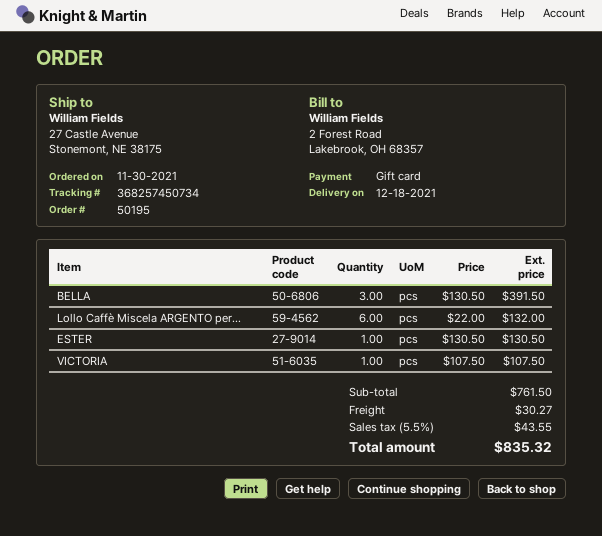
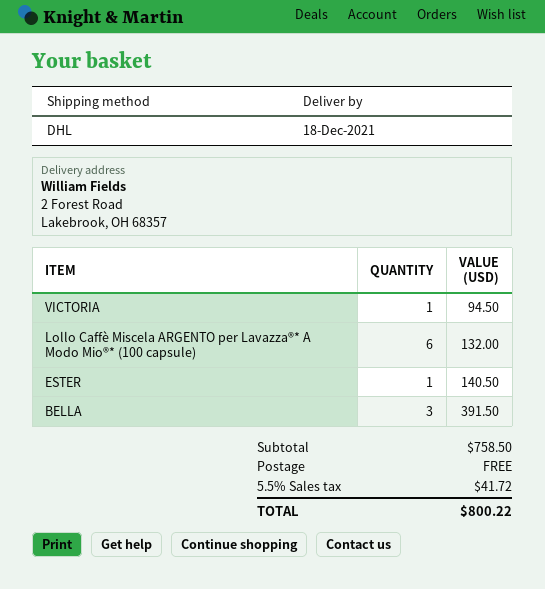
ship to: 27 Castle Avenue, Stonemont, NE 38175 -> 2 Forest Road, Lakebrook, OH 68357
ESTER: 1 for 130.50 -> 1 for 140.50
VICTORIA: 1 for 107.50 -> 1 for 94.50
subtotal: 761.50 -> 758.50
shipping: 30.27 -> 0.00
tax: 5.5% = 43.55 -> 5.5% = 41.72
total: 835.32 -> 800.22

